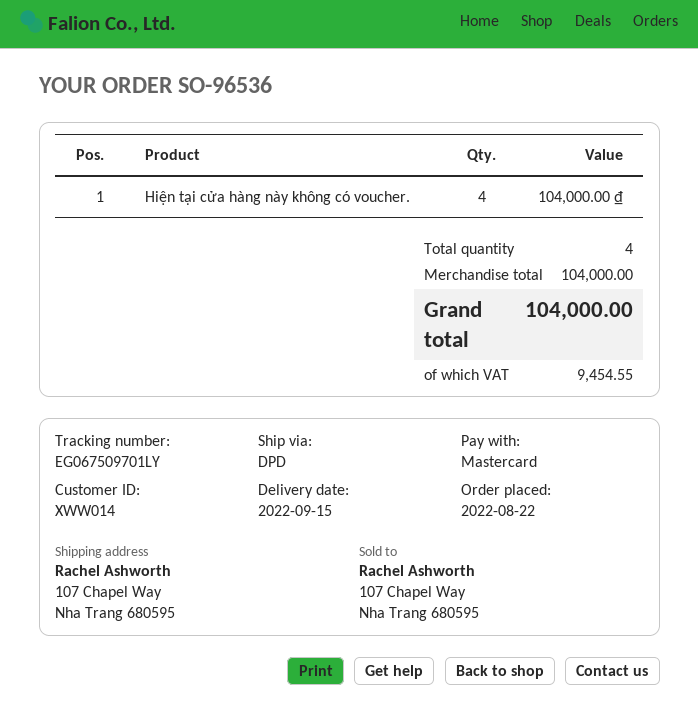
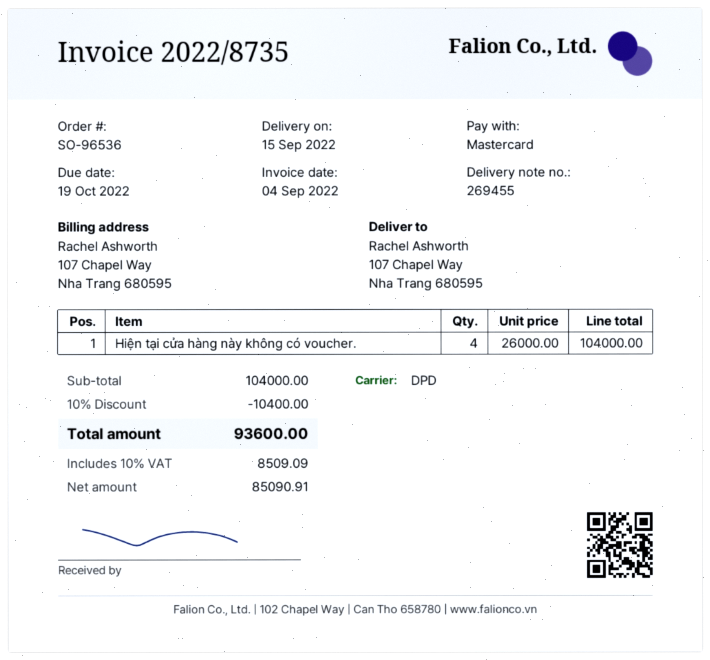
discount: none -> 10% = 10400.00
tax: 9454.55 -> 8509.09
total: 104000.00 -> 93600.00

